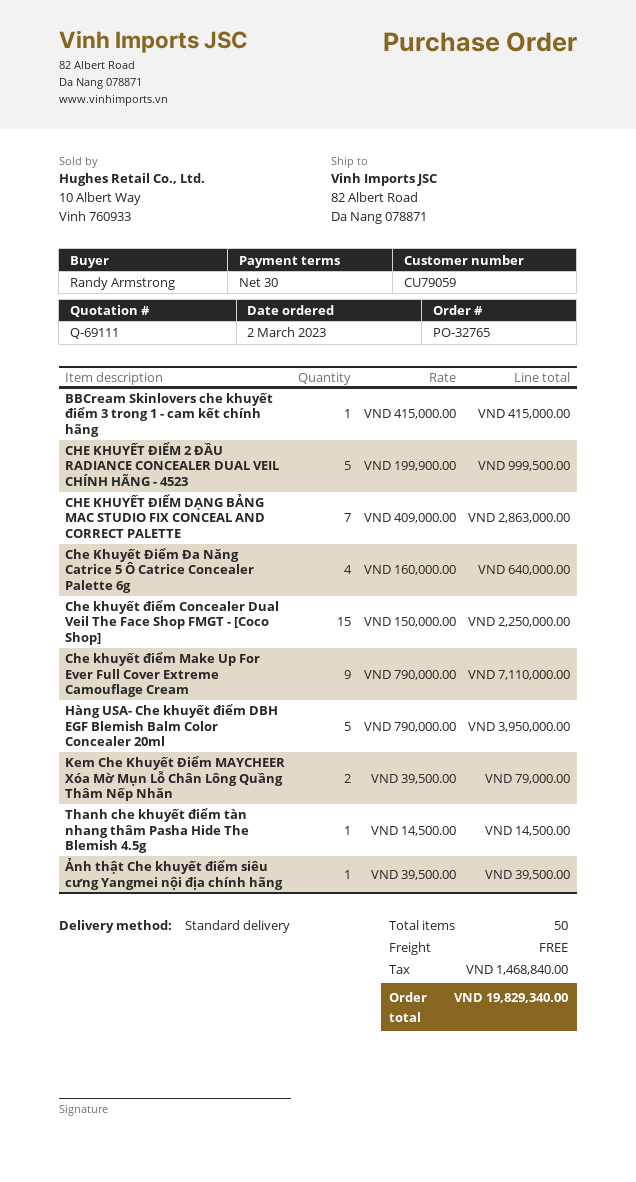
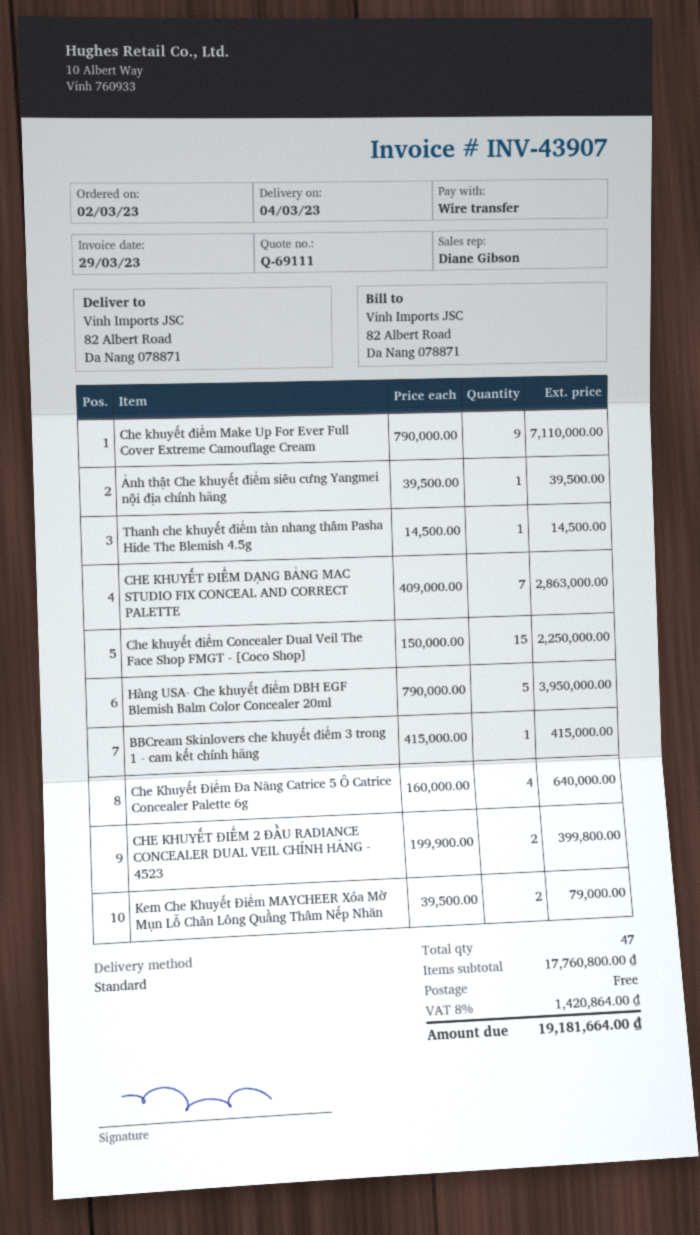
CHE KHUYẾT ĐIỂM 2 ĐẦU RADIANCE CONCEALER DUAL VEIL CHÍNH HÃNG - 4523: 5 x 199900.00 = 999500.00 -> 2 x 199900.00 = 399800.00
total quantity: 50 -> 47
tax: 1468840.00 -> 1420864.00
total: 19829340.00 -> 19181664.00

